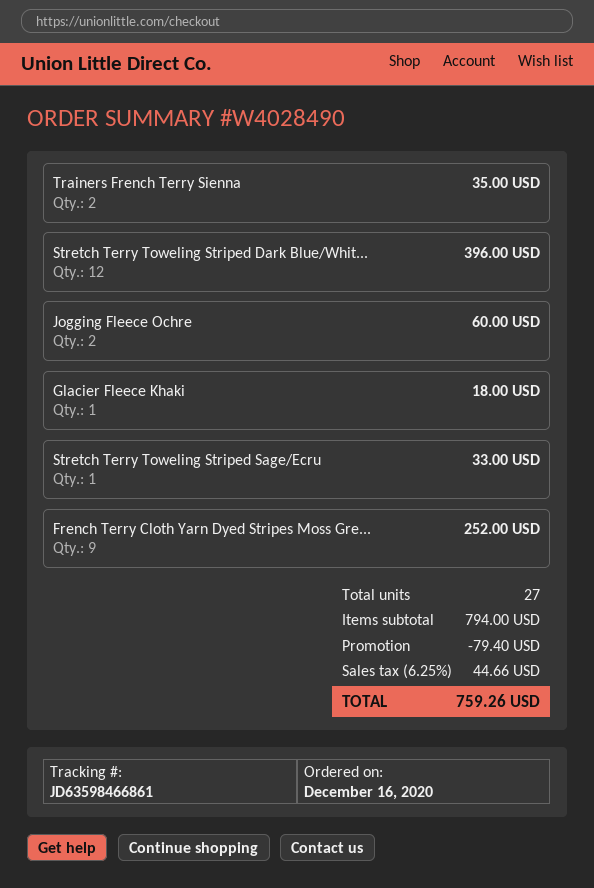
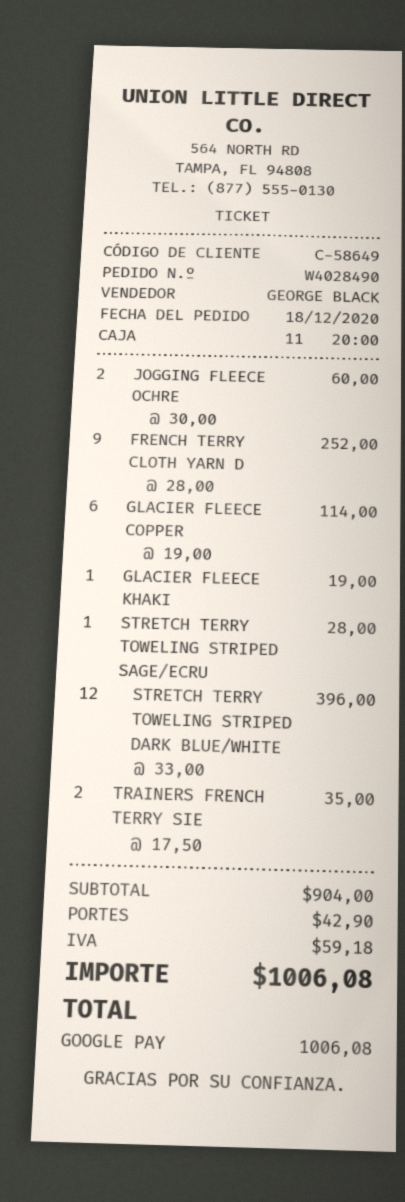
order date: 2020-12-16 -> 2020-12-18
Glacier Fleece Khaki: 1 for 18.00 -> 1 for 19.00
Stretch Terry Toweling Striped Sage/Ecru: 1 for 33.00 -> 1 for 28.00
GLACIER FLEECE COPPER: none -> 6 for 114.00
subtotal: 794.00 -> 904.00
discount: 79.40 -> none
shipping: none -> 42.90
tax: 44.66 -> 59.18
total: 759.26 -> 1006.08

